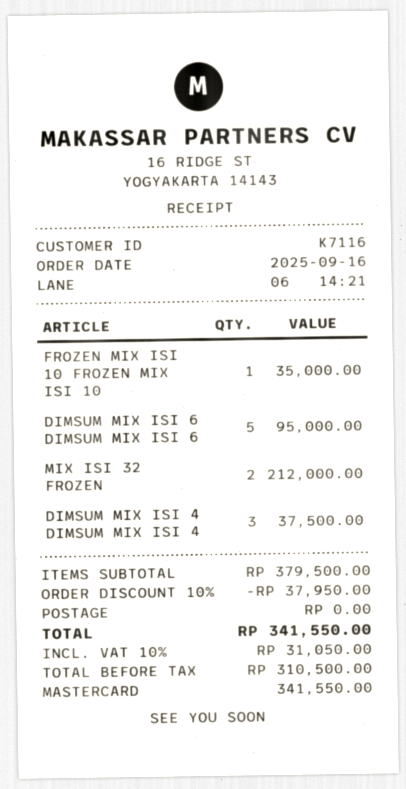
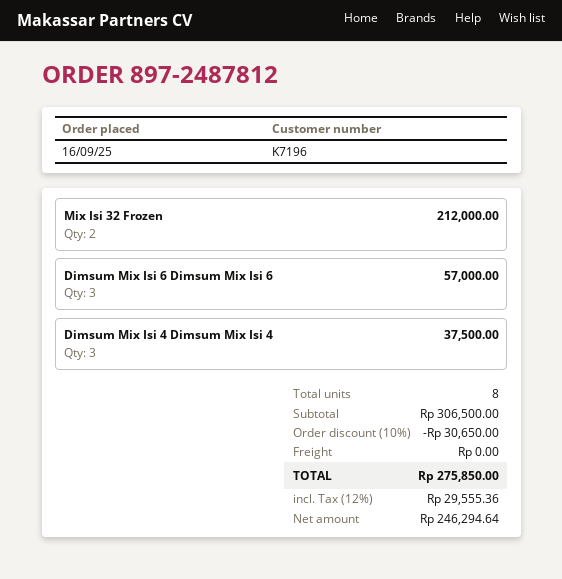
customer number: K7116 -> K7196
FROZEN MIX ISI 10 FROZEN MIX ISI 10: 1 for 35000.00 -> none
DIMSUM MIX ISI 6 DIMSUM MIX ISI 6: 5 for 95000.00 -> 3 for 57000.00
subtotal: 379500.00 -> 306500.00
discount: 10% = 37950.00 -> 10% = 30650.00
net: 310500.00 -> 246294.64
tax: 10% = 31050.00 -> 12% = 29555.36
total: 341550.00 -> 275850.00

